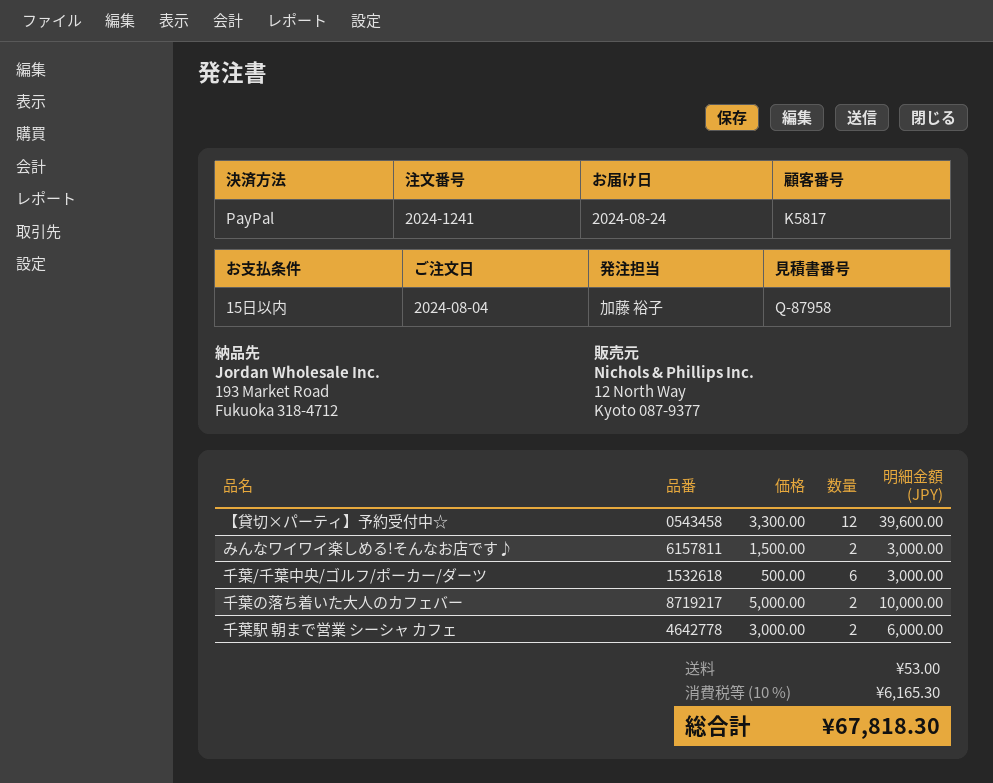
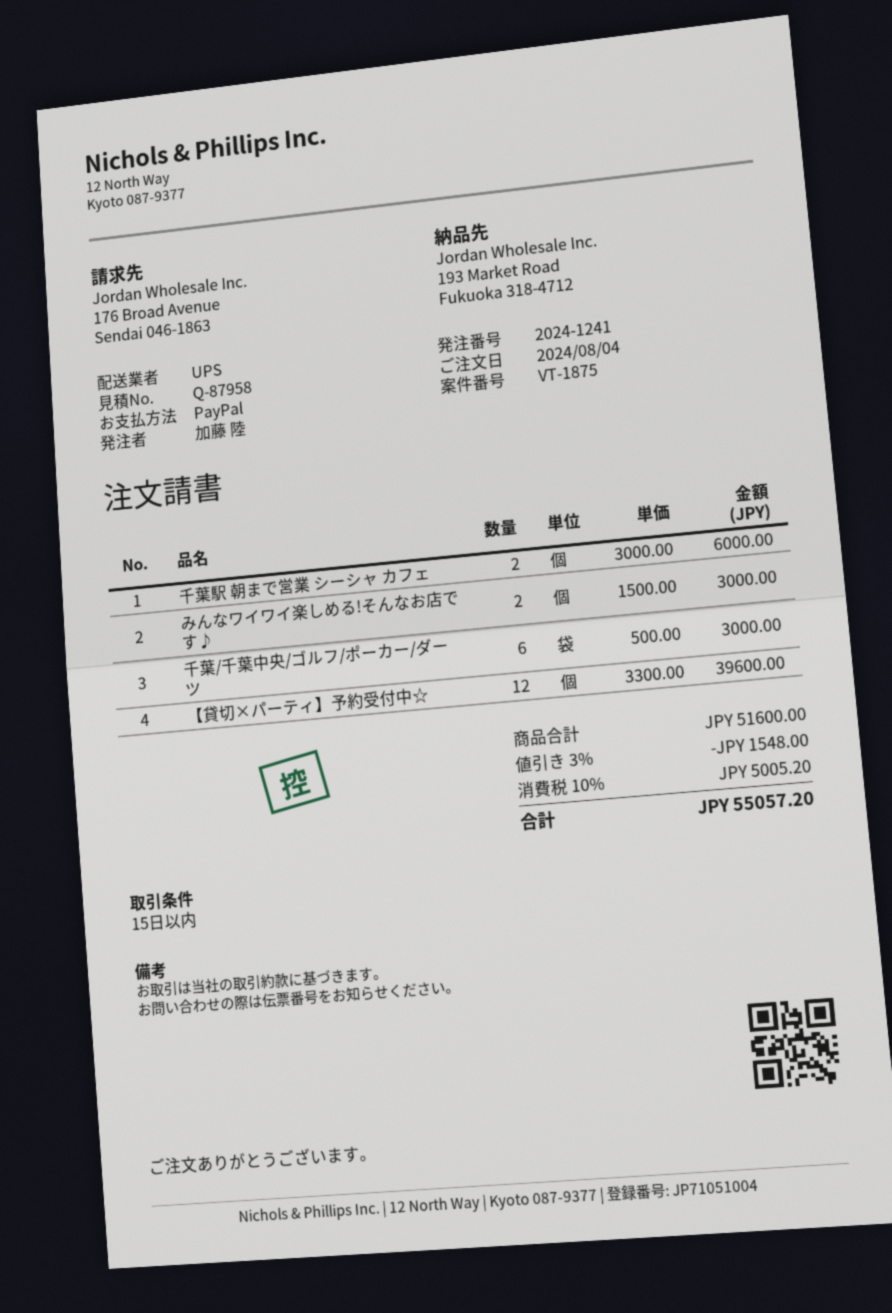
ordered by: 加藤 裕子 -> 加藤 陸
千葉の落ち着いた大人のカフェバー: 2 x 5000.00 = 10000.00 -> none
discount: none -> 3% = 1548.00
shipping: 53.00 -> none
tax: 10% = 6165.30 -> 10% = 5005.20
total: 67818.30 -> 55057.20

